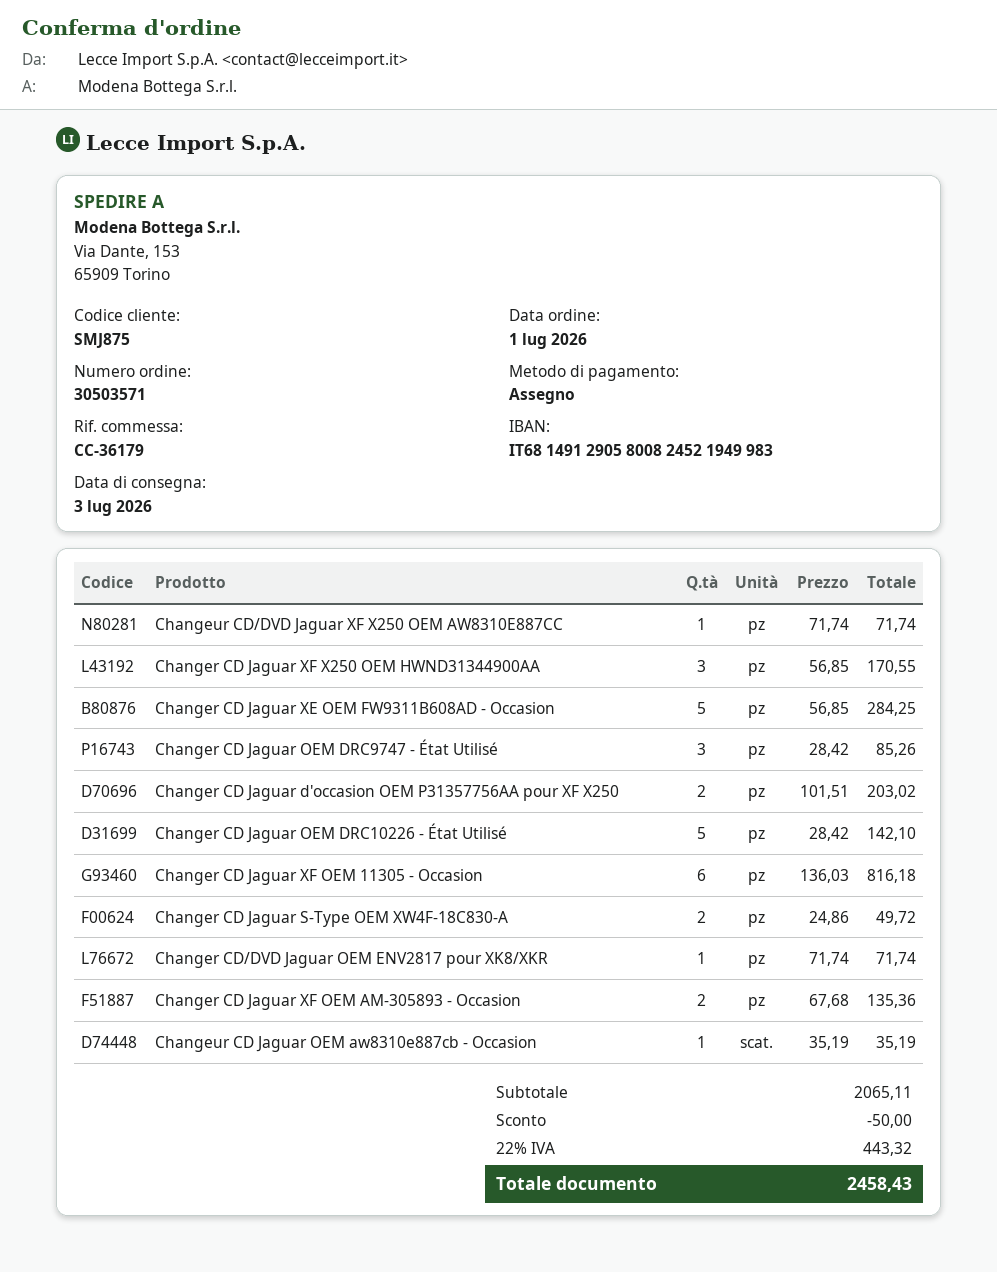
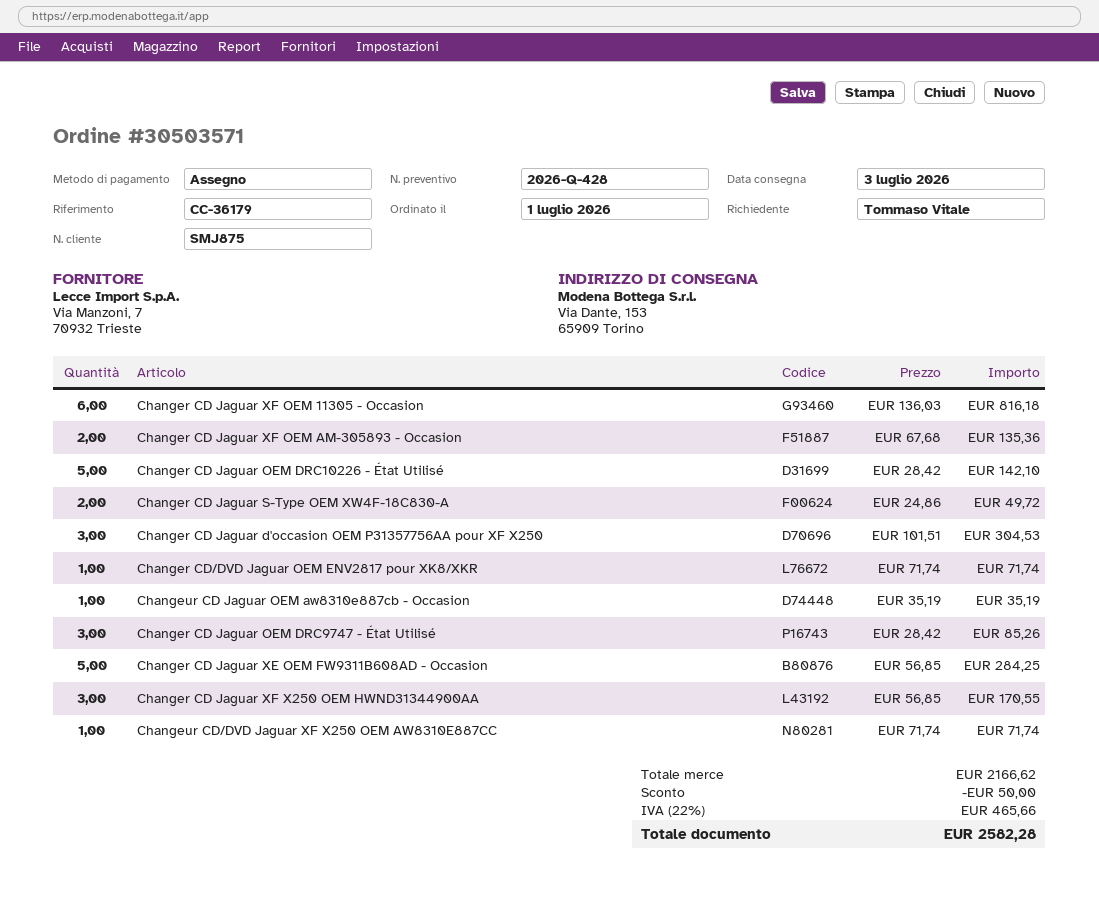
Changer CD Jaguar d'occasion OEM P31357756AA pour XF X250: 2 x 101.51 = 203.02 -> 3 x 101.51 = 304.53
subtotal: 2065.11 -> 2166.62
tax: 22% = 443.32 -> 22% = 465.66
total: 2458.43 -> 2582.28

